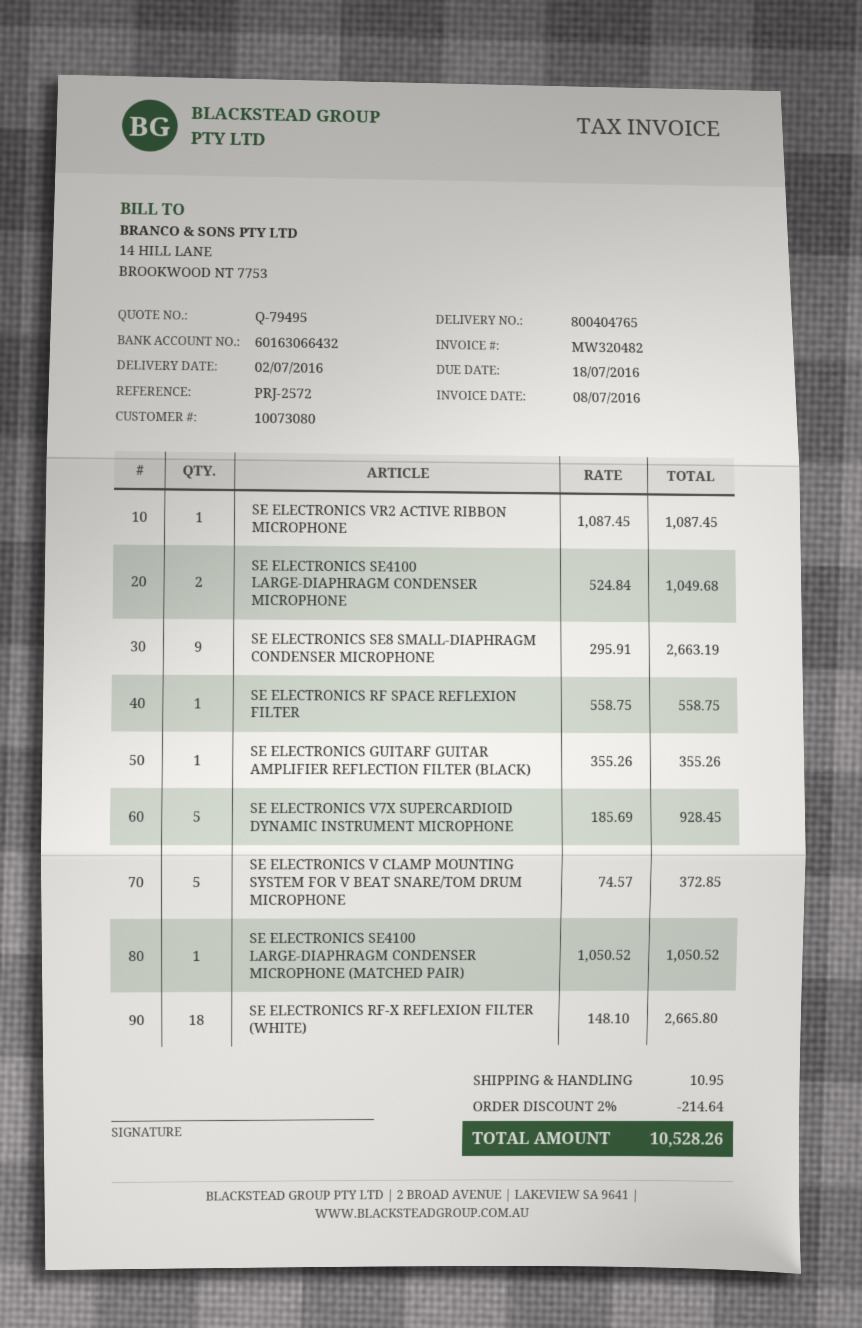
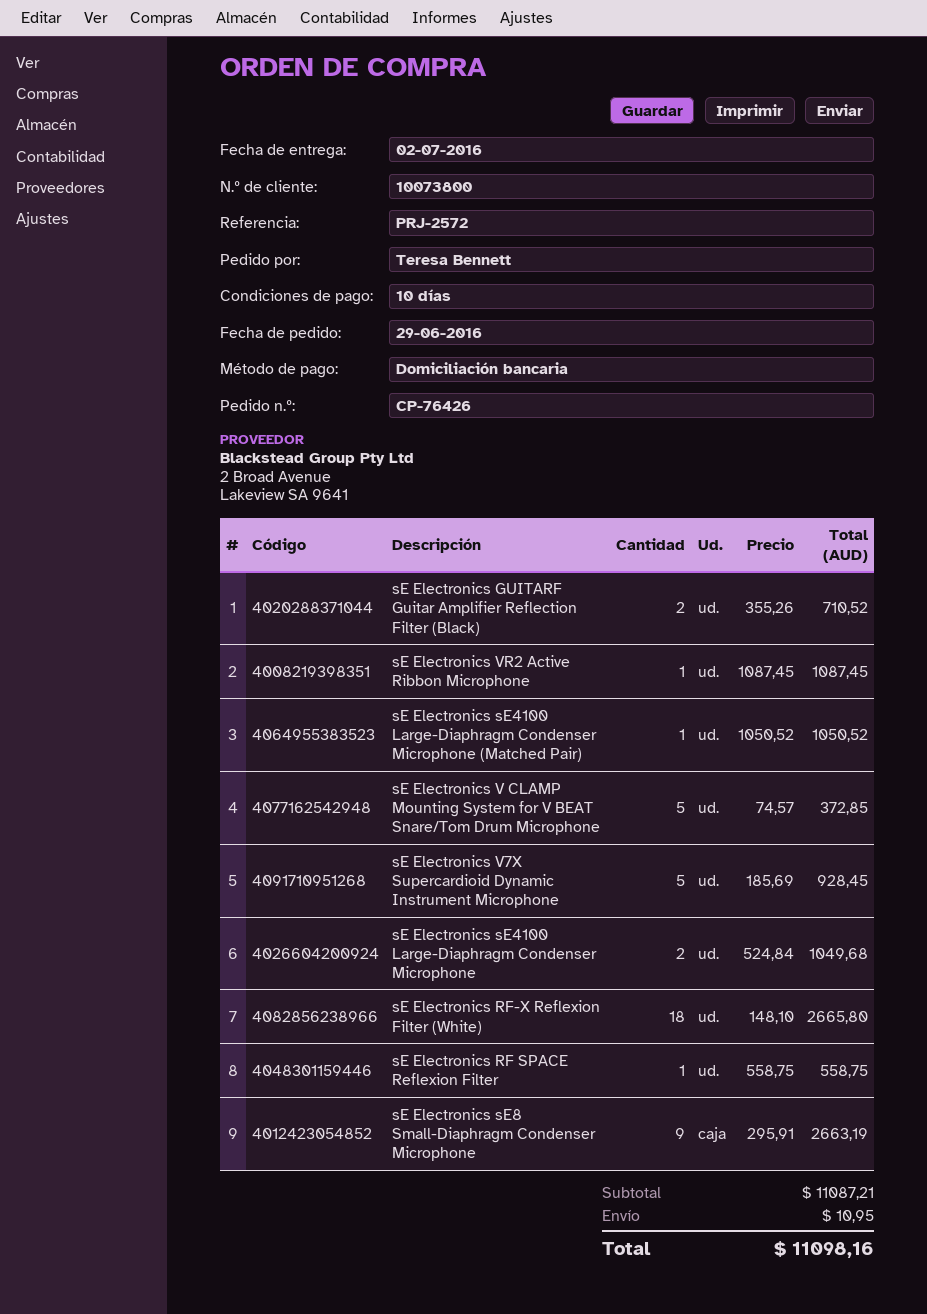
customer number: 10073080 -> 10073800
SE ELECTRONICS GUITARF GUITAR AMPLIFIER REFLECTION FILTER (BLACK): 1 x 355.26 = 355.26 -> 2 x 355.26 = 710.52
discount: 2% = 214.64 -> none
total: 10528.26 -> 11098.16

